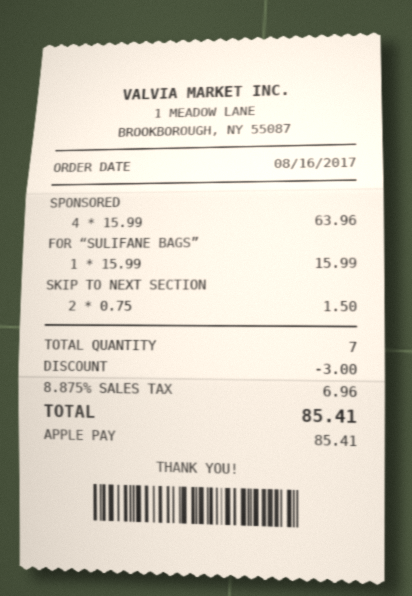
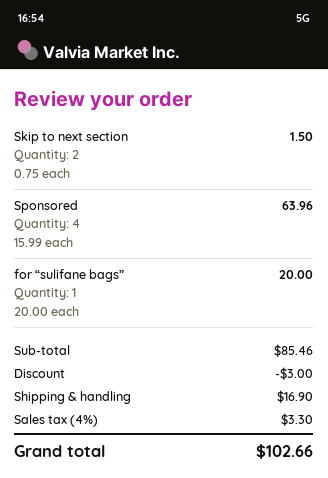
FOR “SULIFANE BAGS”: 1 x 15.99 = 15.99 -> 1 x 20.00 = 20.00
shipping: none -> 16.90
tax: 8.875% = 6.96 -> 4% = 3.30
total: 85.41 -> 102.66

